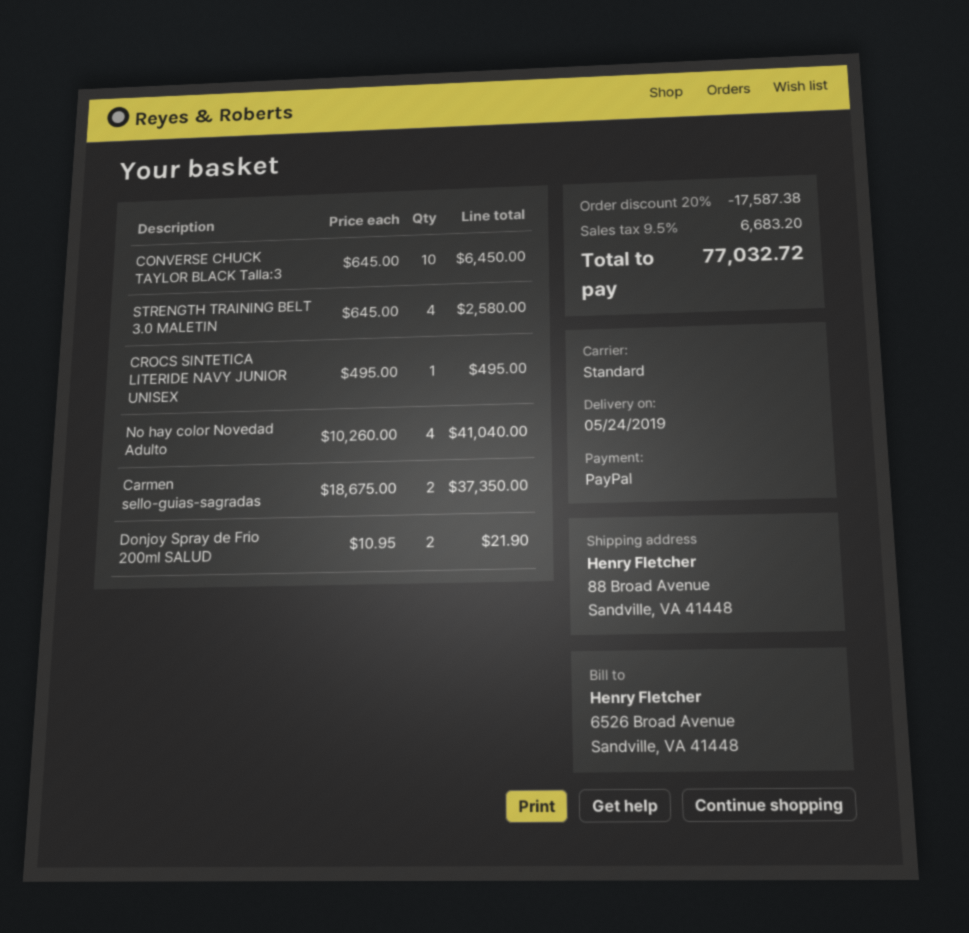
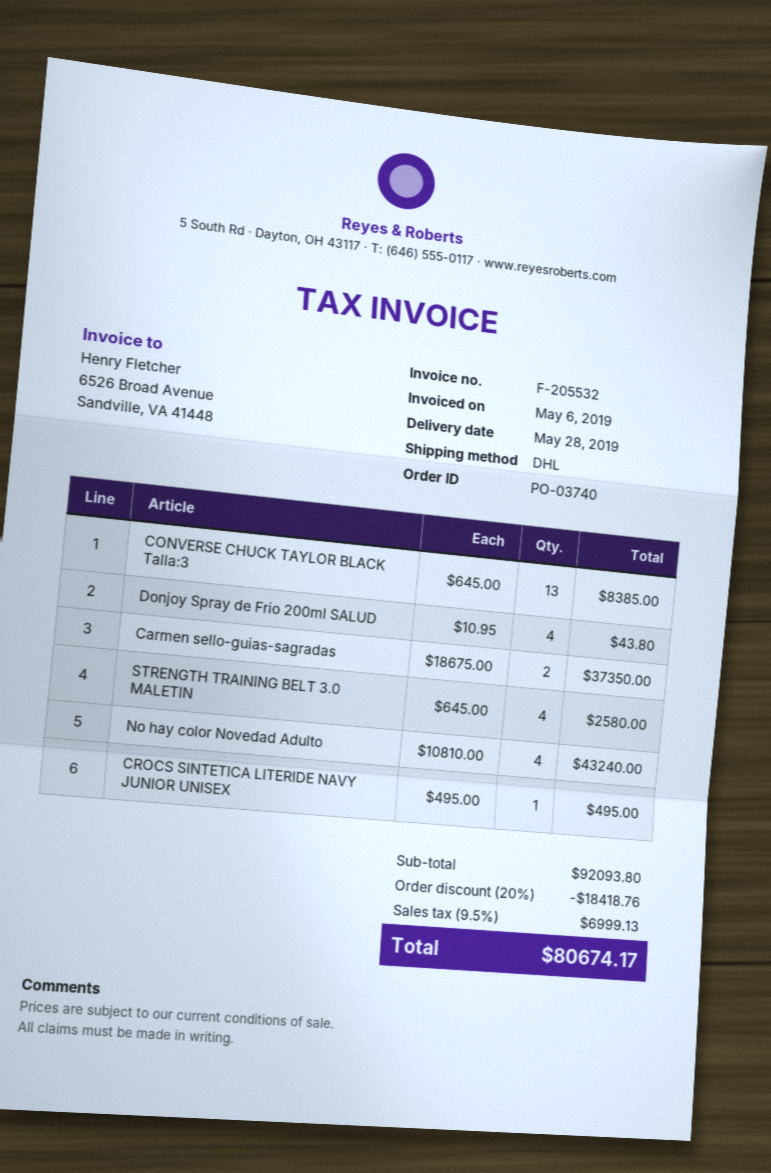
delivery date: 2019-05-24 -> 2019-05-28
shipping method: standard -> DHL
CONVERSE CHUCK TAYLOR BLACK Talla:3: 10 x 645.00 = 6450.00 -> 13 x 645.00 = 8385.00
No hay color Novedad Adulto: 4 x 10260.00 = 41040.00 -> 4 x 10810.00 = 43240.00
Donjoy Spray de Frio 200ml SALUD: 2 x 10.95 = 21.90 -> 4 x 10.95 = 43.80
discount: 20% = 17587.38 -> 20% = 18418.76
tax: 9.5% = 6683.20 -> 9.5% = 6999.13
total: 77032.72 -> 80674.17

